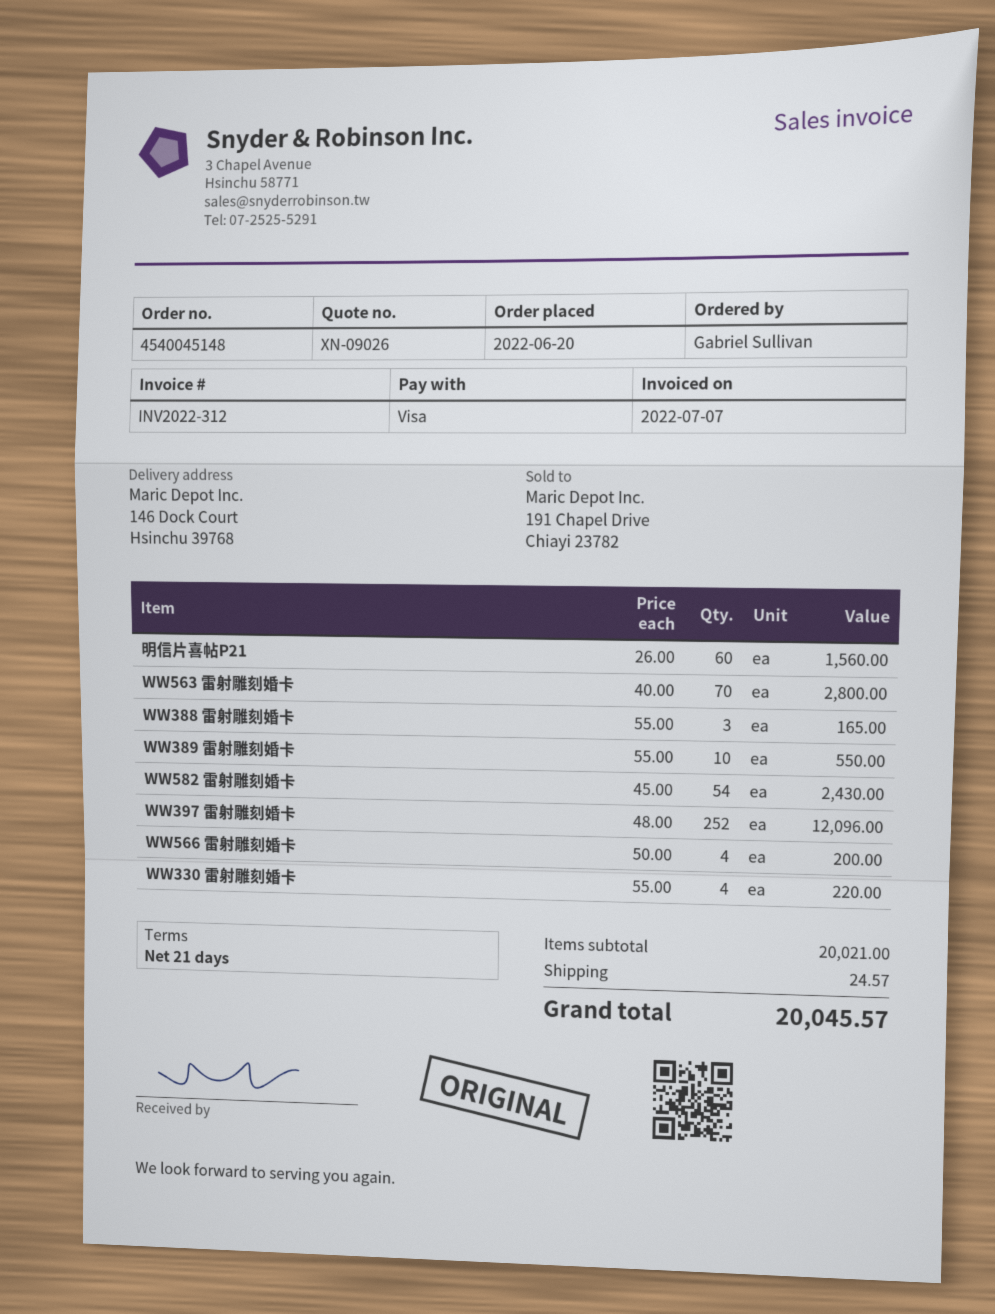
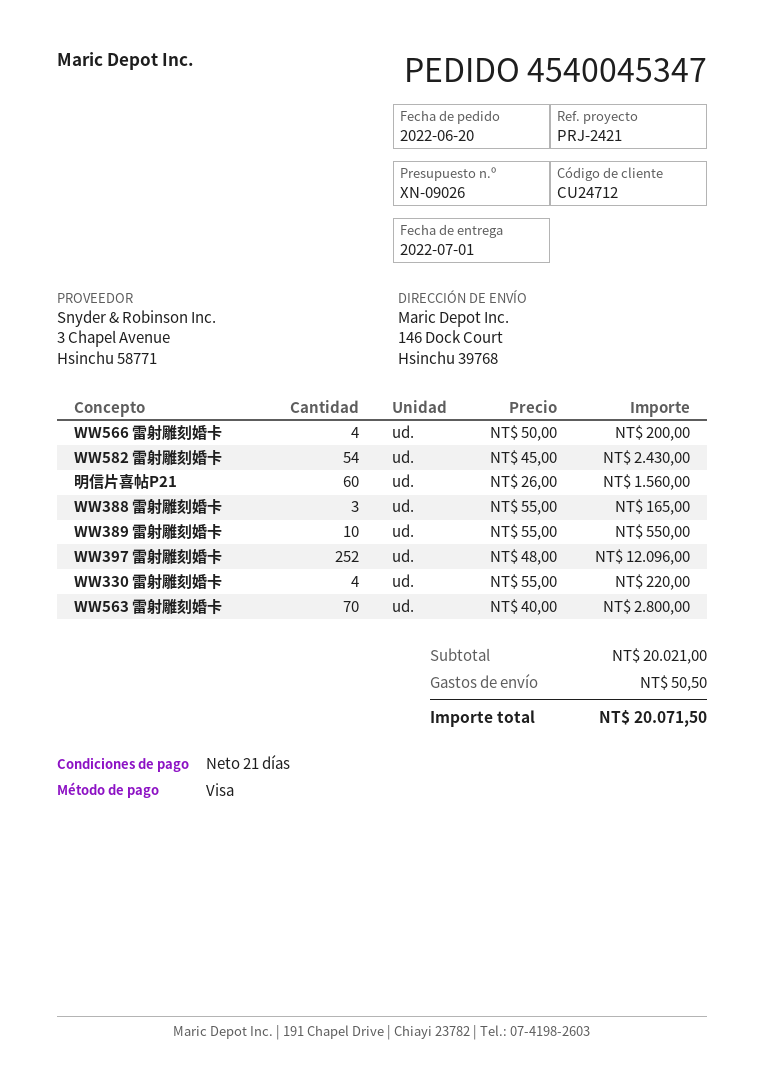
order number: 4540045148 -> 4540045347
shipping: 24.57 -> 50.50
total: 20045.57 -> 20071.50

